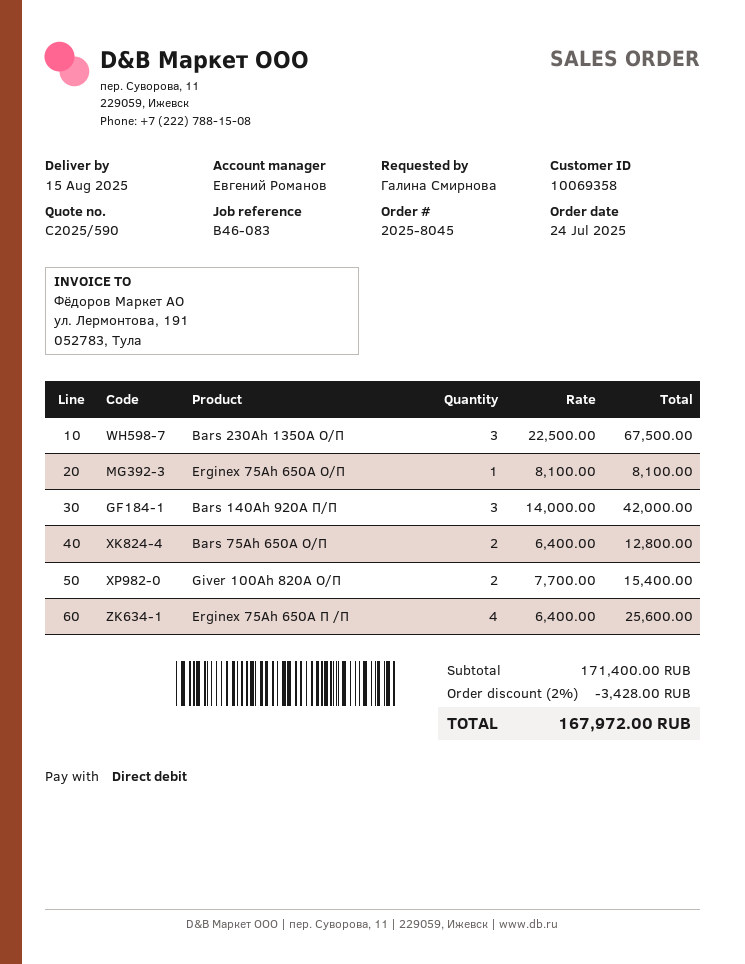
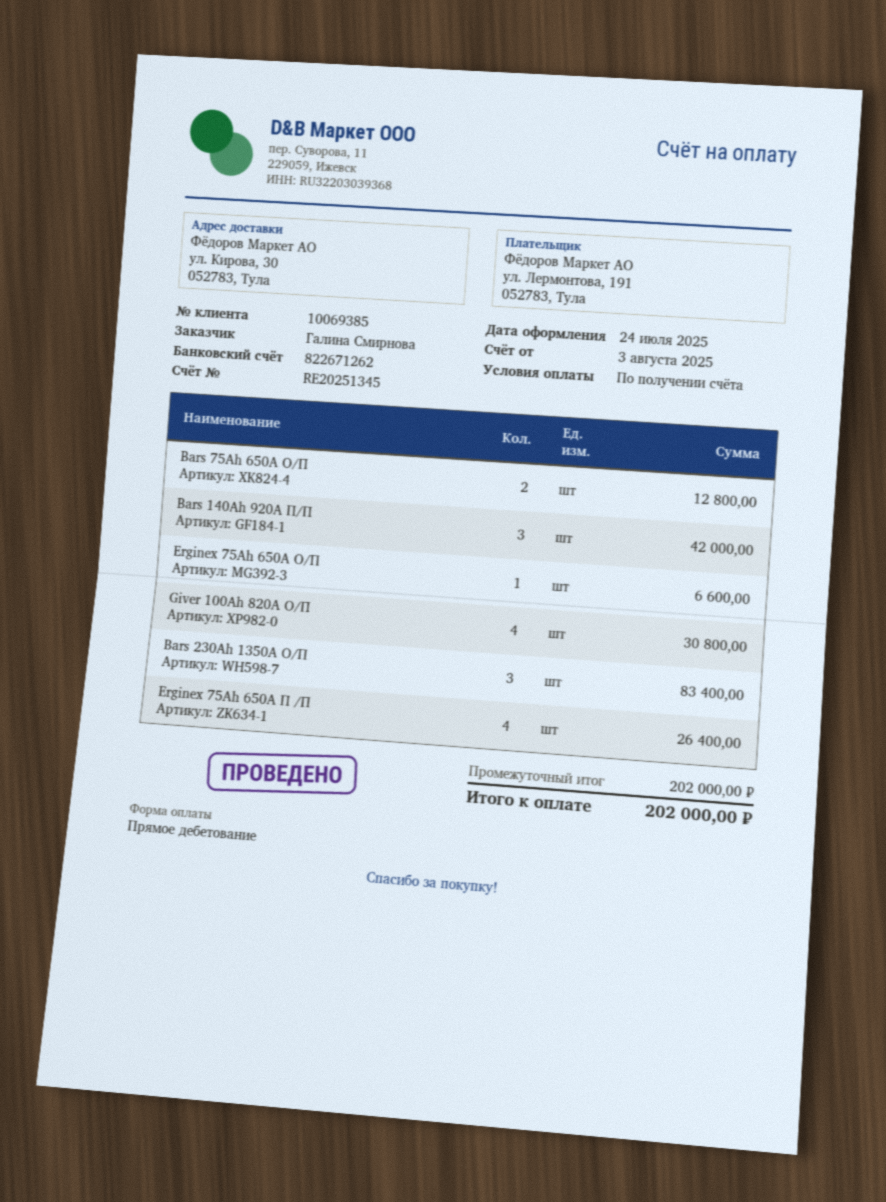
customer number: 10069358 -> 10069385
Bars 230Ah 1350A О/П: 3 for 67500.00 -> 3 for 83400.00
Erginex 75Ah 650A О/П: 1 for 8100.00 -> 1 for 6600.00
Giver 100Ah 820A О/П: 2 for 15400.00 -> 4 for 30800.00
Erginex 75Ah 650A П /П: 4 for 25600.00 -> 4 for 26400.00
subtotal: 171400.00 -> 202000.00
discount: 2% = 3428.00 -> none
total: 167972.00 -> 202000.00

